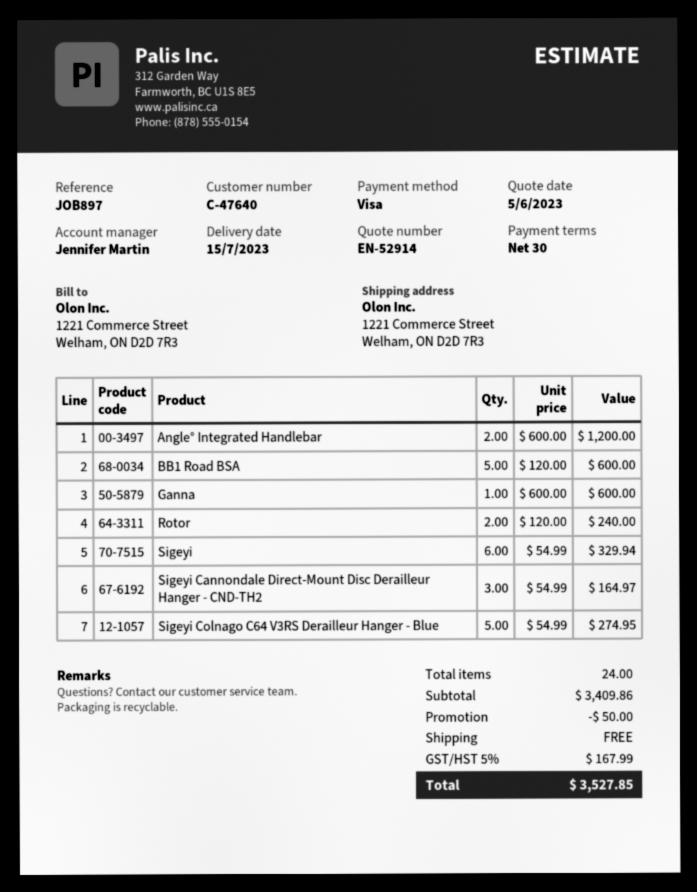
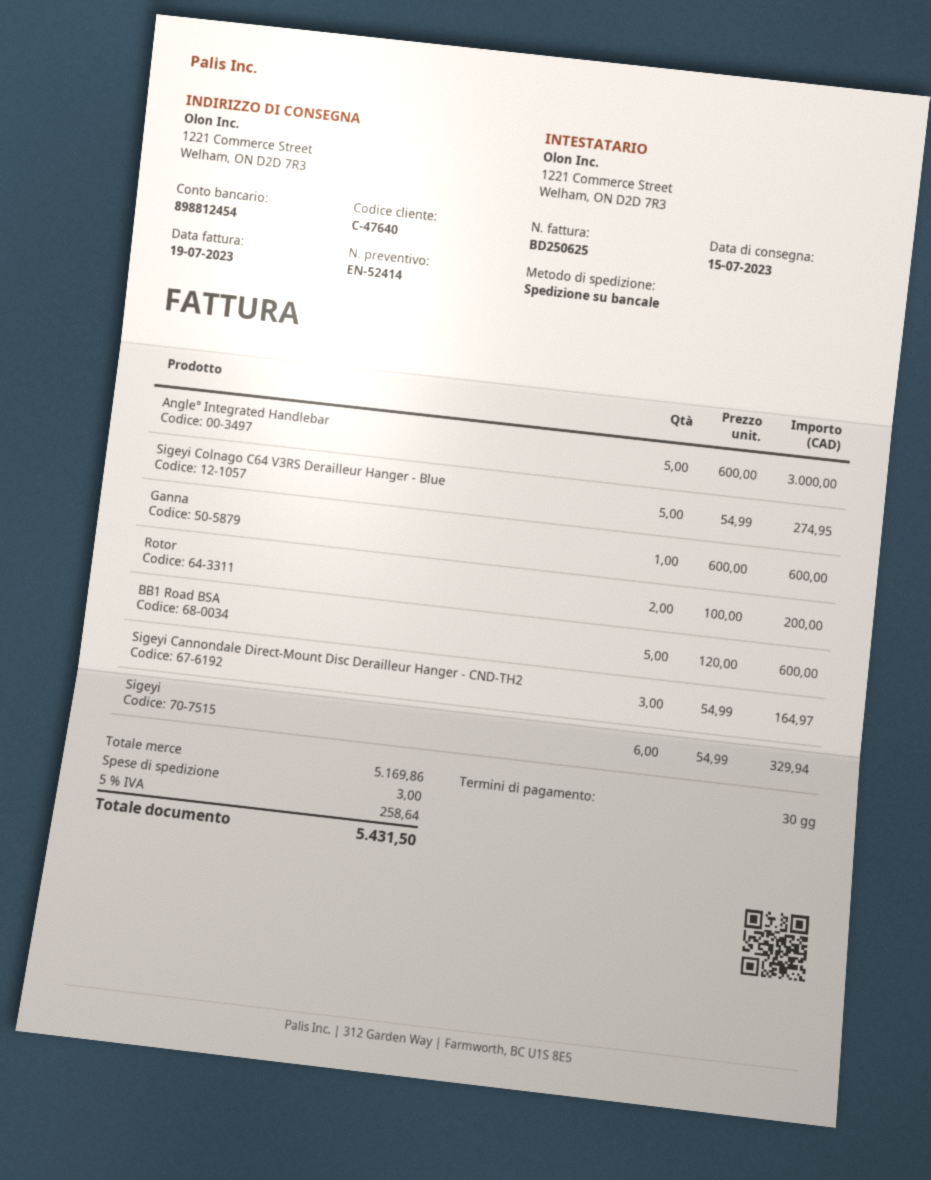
quote number: EN-52914 -> EN-52414
Angle° Integrated Handlebar: 2 x 600.00 = 1200.00 -> 5 x 600.00 = 3000.00
Rotor: 2 x 120.00 = 240.00 -> 2 x 100.00 = 200.00
subtotal: 3409.86 -> 5169.86
discount: 50.00 -> none
shipping: 0.00 -> 3.00
tax: 5% = 167.99 -> 5% = 258.64
total: 3527.85 -> 5431.50

